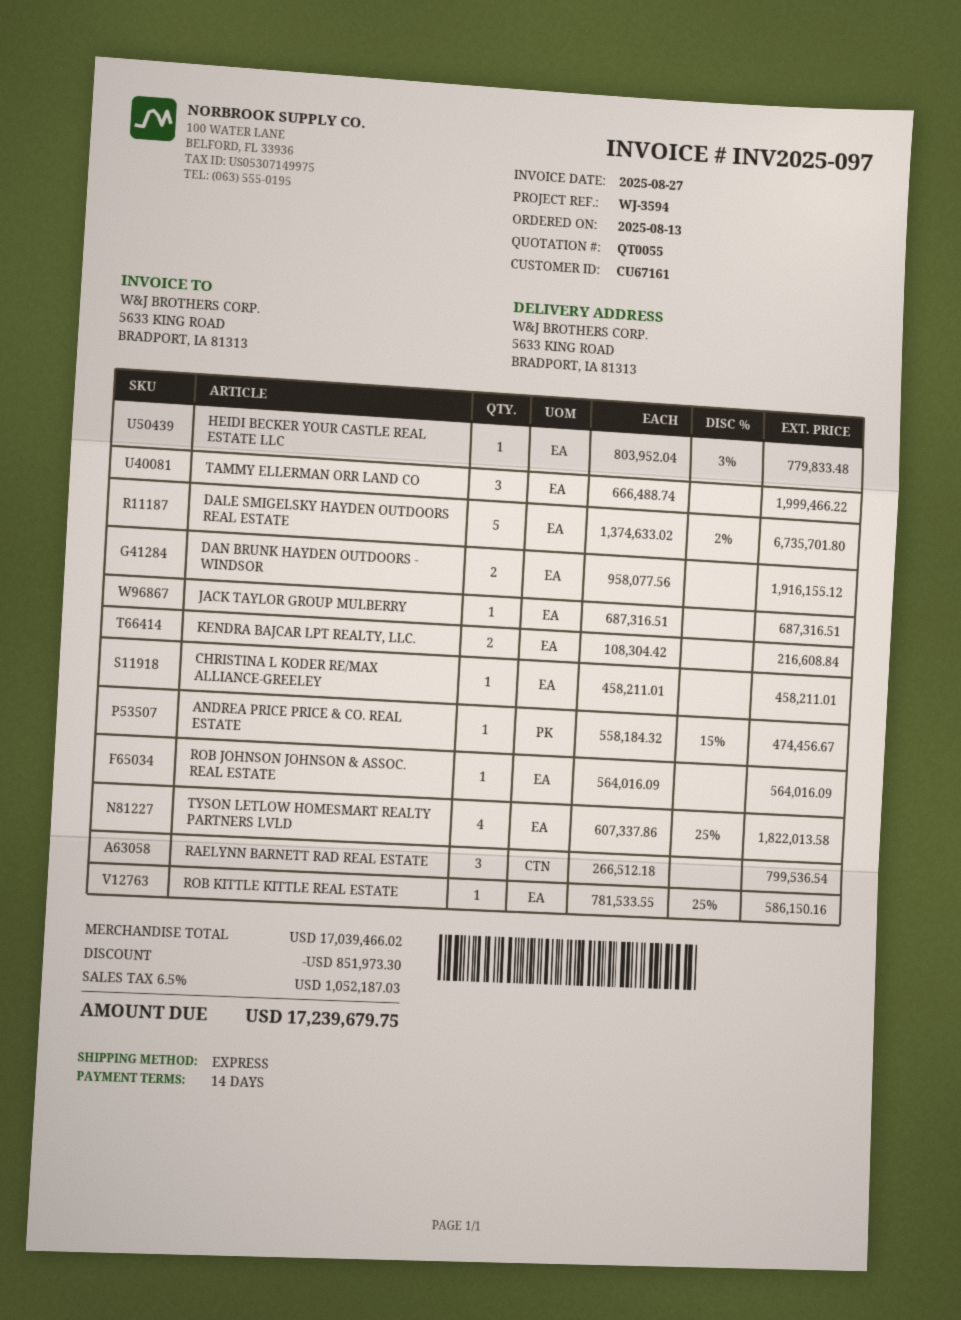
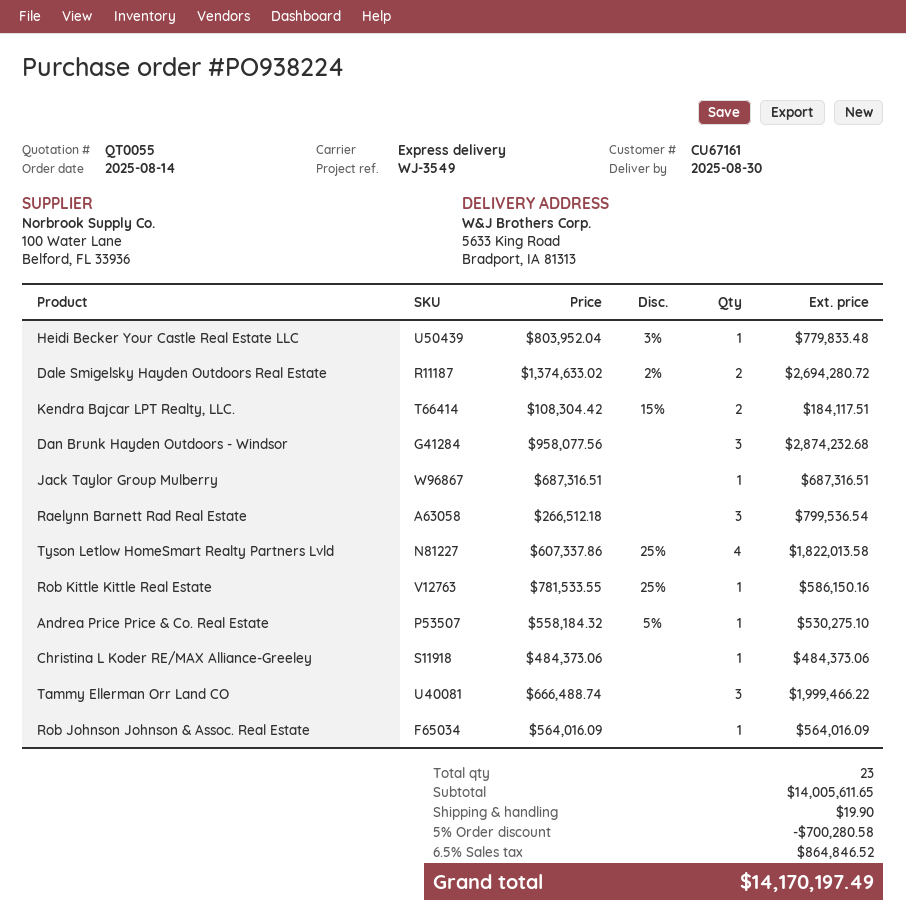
order date: 2025-08-13 -> 2025-08-14
reference: WJ-3594 -> WJ-3549
DALE SMIGELSKY HAYDEN OUTDOORS REAL ESTATE: 5 x 1374633.02 - 2% = 6735701.80 -> 2 x 1374633.02 - 2% = 2694280.72
DAN BRUNK HAYDEN OUTDOORS - WINDSOR: 2 x 958077.56 = 1916155.12 -> 3 x 958077.56 = 2874232.68
KENDRA BAJCAR LPT REALTY, LLC.: 2 x 108304.42 = 216608.84 -> 2 x 108304.42 - 15% = 184117.51
CHRISTINA L KODER RE/MAX ALLIANCE-GREELEY: 1 x 458211.01 = 458211.01 -> 1 x 484373.06 = 484373.06
ANDREA PRICE PRICE & CO. REAL ESTATE: 1 x 558184.32 - 15% = 474456.67 -> 1 x 558184.32 - 5% = 530275.10
subtotal: 17039466.02 -> 14005611.65
discount: 851973.30 -> 700280.58
shipping: none -> 19.90
tax: 6.5% = 1052187.03 -> 6.5% = 864846.52
total: 17239679.75 -> 14170197.49

